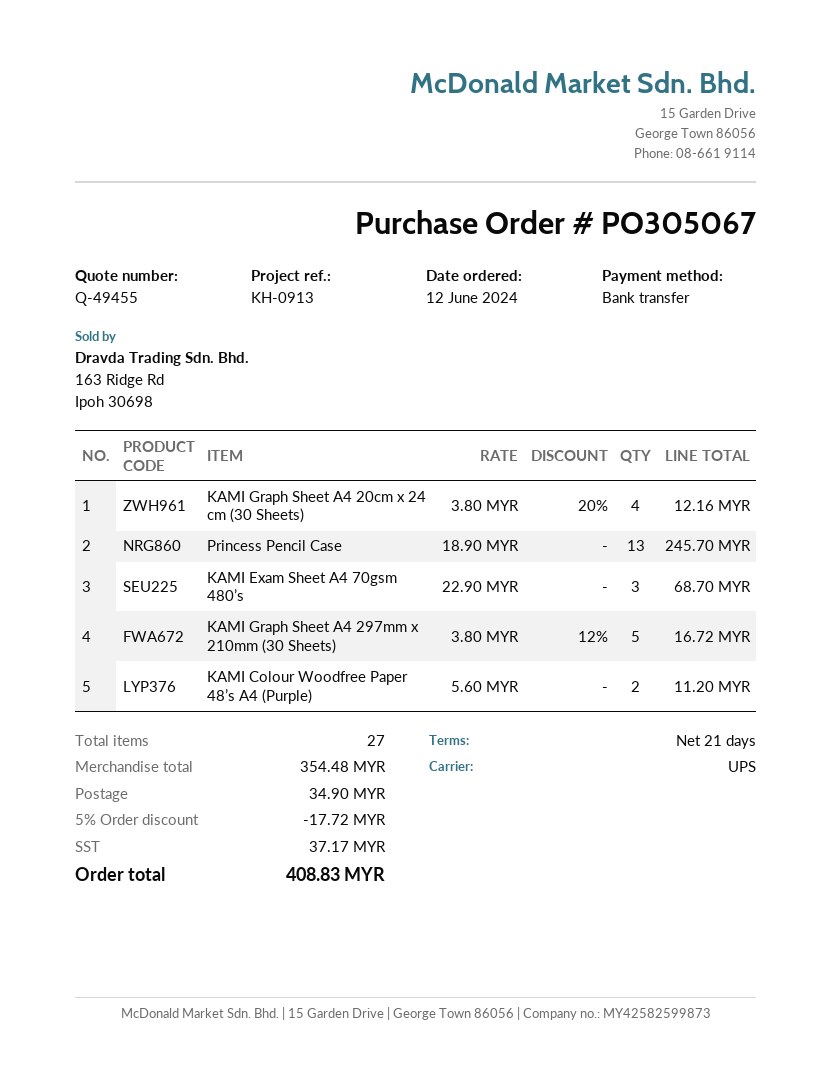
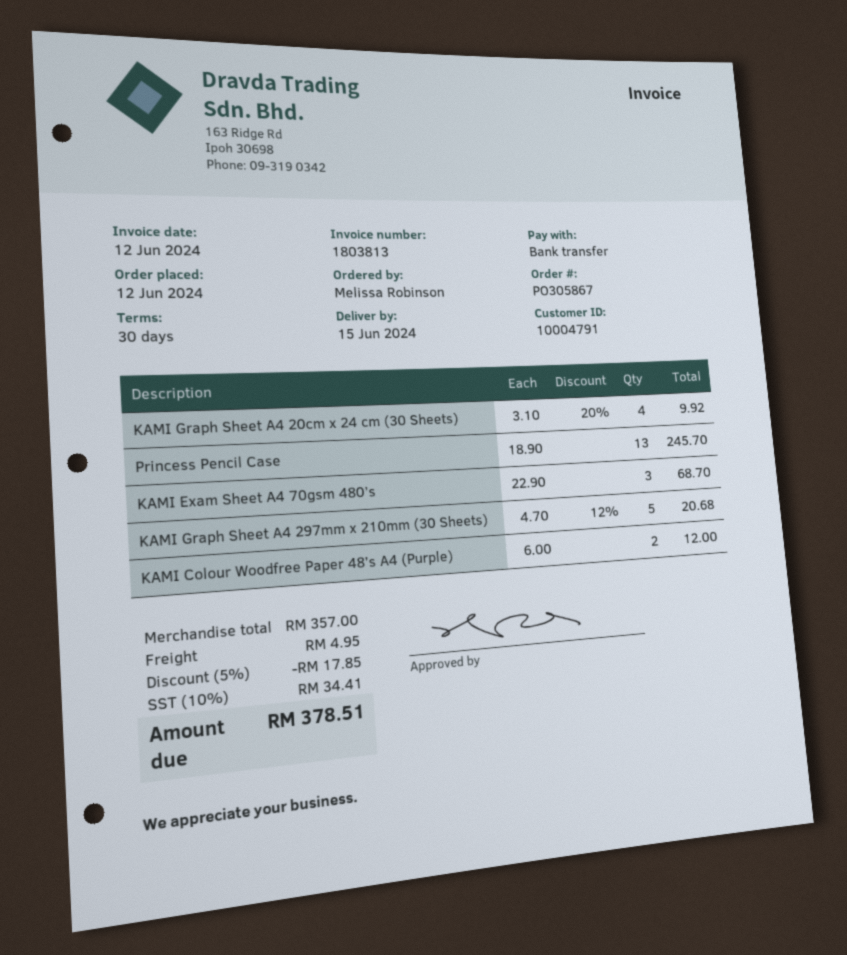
order number: PO305067 -> PO305867
payment terms: 21 days -> 30 days
KAMI Graph Sheet A4 20cm x 24 cm (30 Sheets): 4 x 3.80 - 20% = 12.16 -> 4 x 3.10 - 20% = 9.92
KAMI Graph Sheet A4 297mm x 210mm (30 Sheets): 5 x 3.80 - 12% = 16.72 -> 5 x 4.70 - 12% = 20.68
KAMI Colour Woodfree Paper 48’s A4 (Purple): 2 x 5.60 = 11.20 -> 2 x 6.00 = 12.00
subtotal: 354.48 -> 357.00
discount: 5% = 17.72 -> 5% = 17.85
shipping: 34.90 -> 4.95
tax: 37.17 -> 34.41
total: 408.83 -> 378.51

